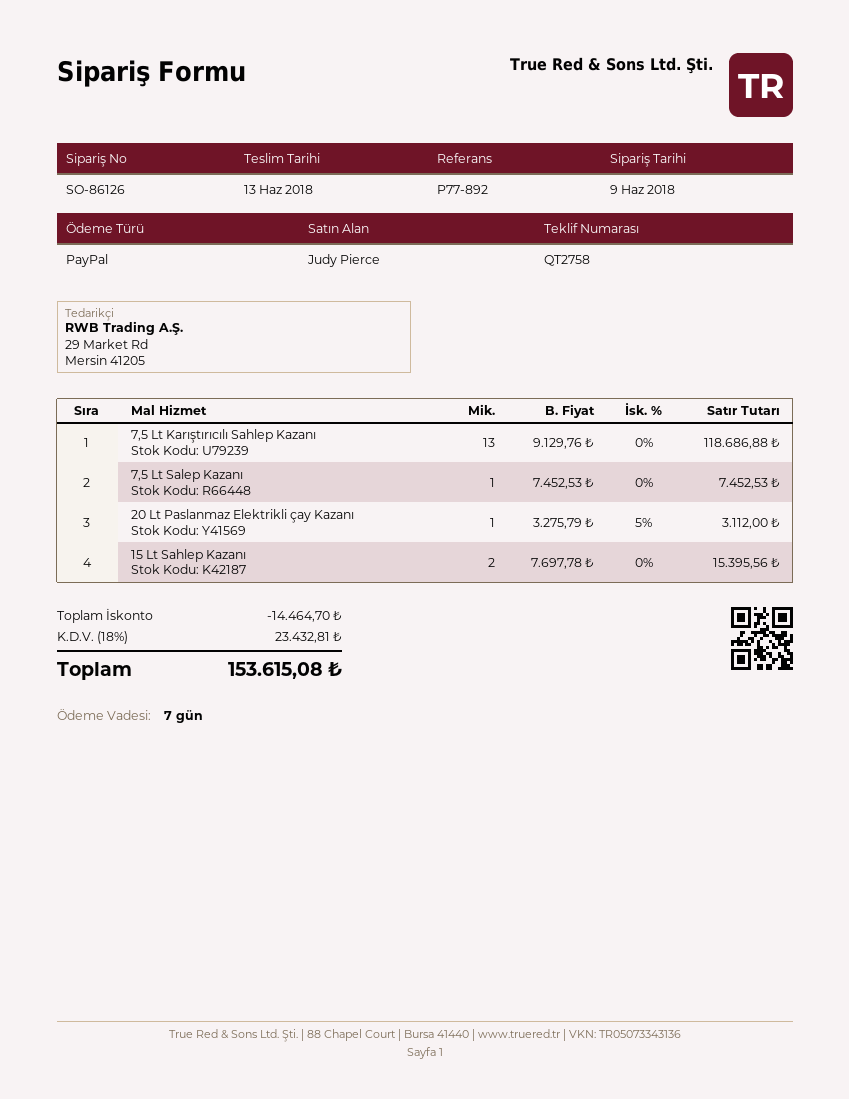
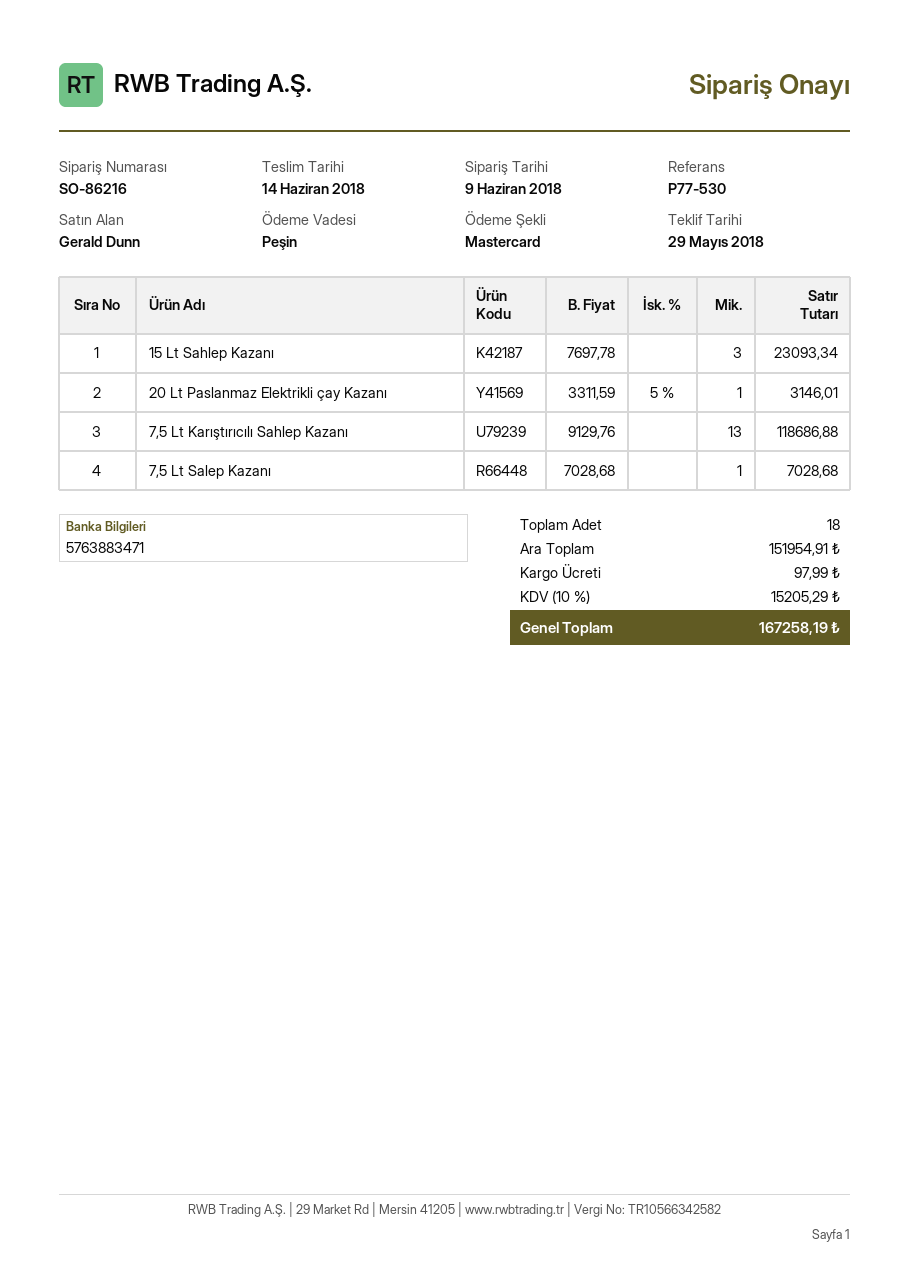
order number: SO-86126 -> SO-86216
delivery date: 2018-06-13 -> 2018-06-14
payment terms: 7 days -> on receipt
reference: P77-892 -> P77-530
ordered by: Judy Pierce -> Gerald Dunn
payment method: PayPal -> Mastercard
7,5 Lt Salep Kazanı: 1 x 7452.53 = 7452.53 -> 1 x 7028.68 = 7028.68
20 Lt Paslanmaz Elektrikli çay Kazanı: 1 x 3275.79 - 5% = 3112.00 -> 1 x 3311.59 - 5% = 3146.01
15 Lt Sahlep Kazanı: 2 x 7697.78 = 15395.56 -> 3 x 7697.78 = 23093.34
discount: 14464.70 -> none
shipping: none -> 97.99
tax: 18% = 23432.81 -> 10% = 15205.29
total: 153615.08 -> 167258.19

